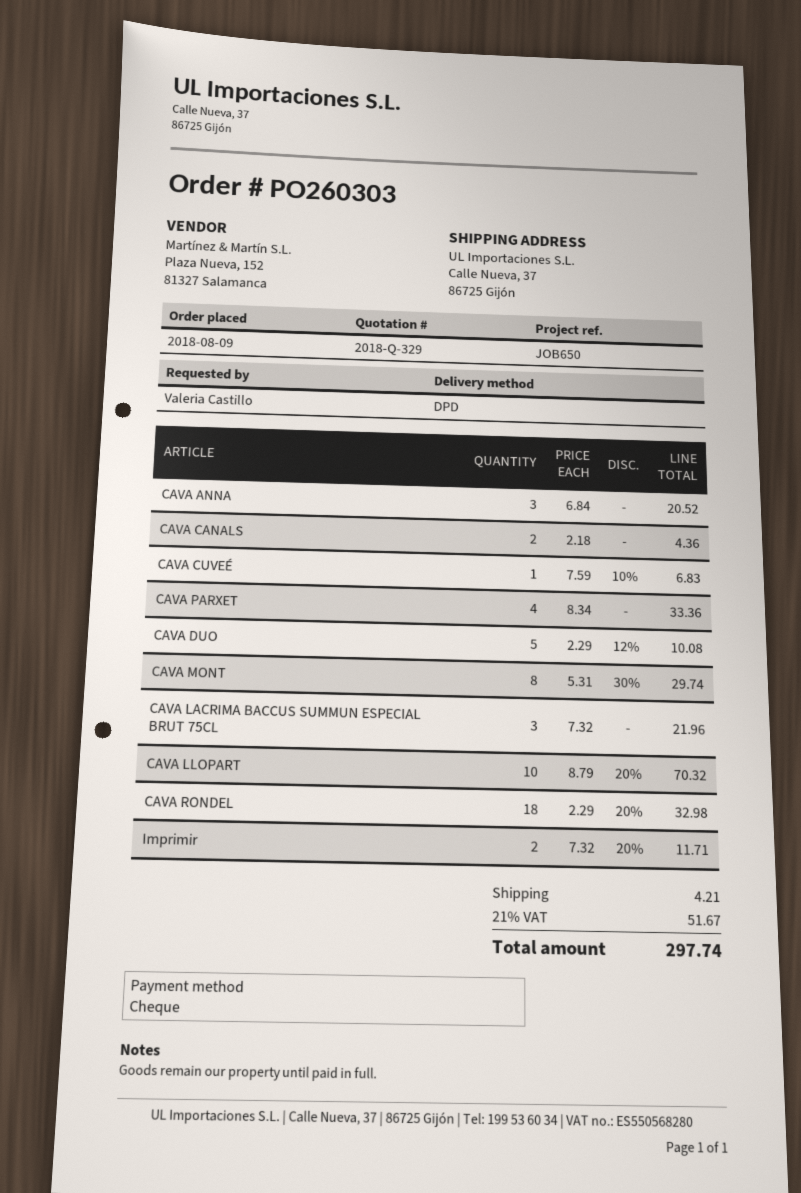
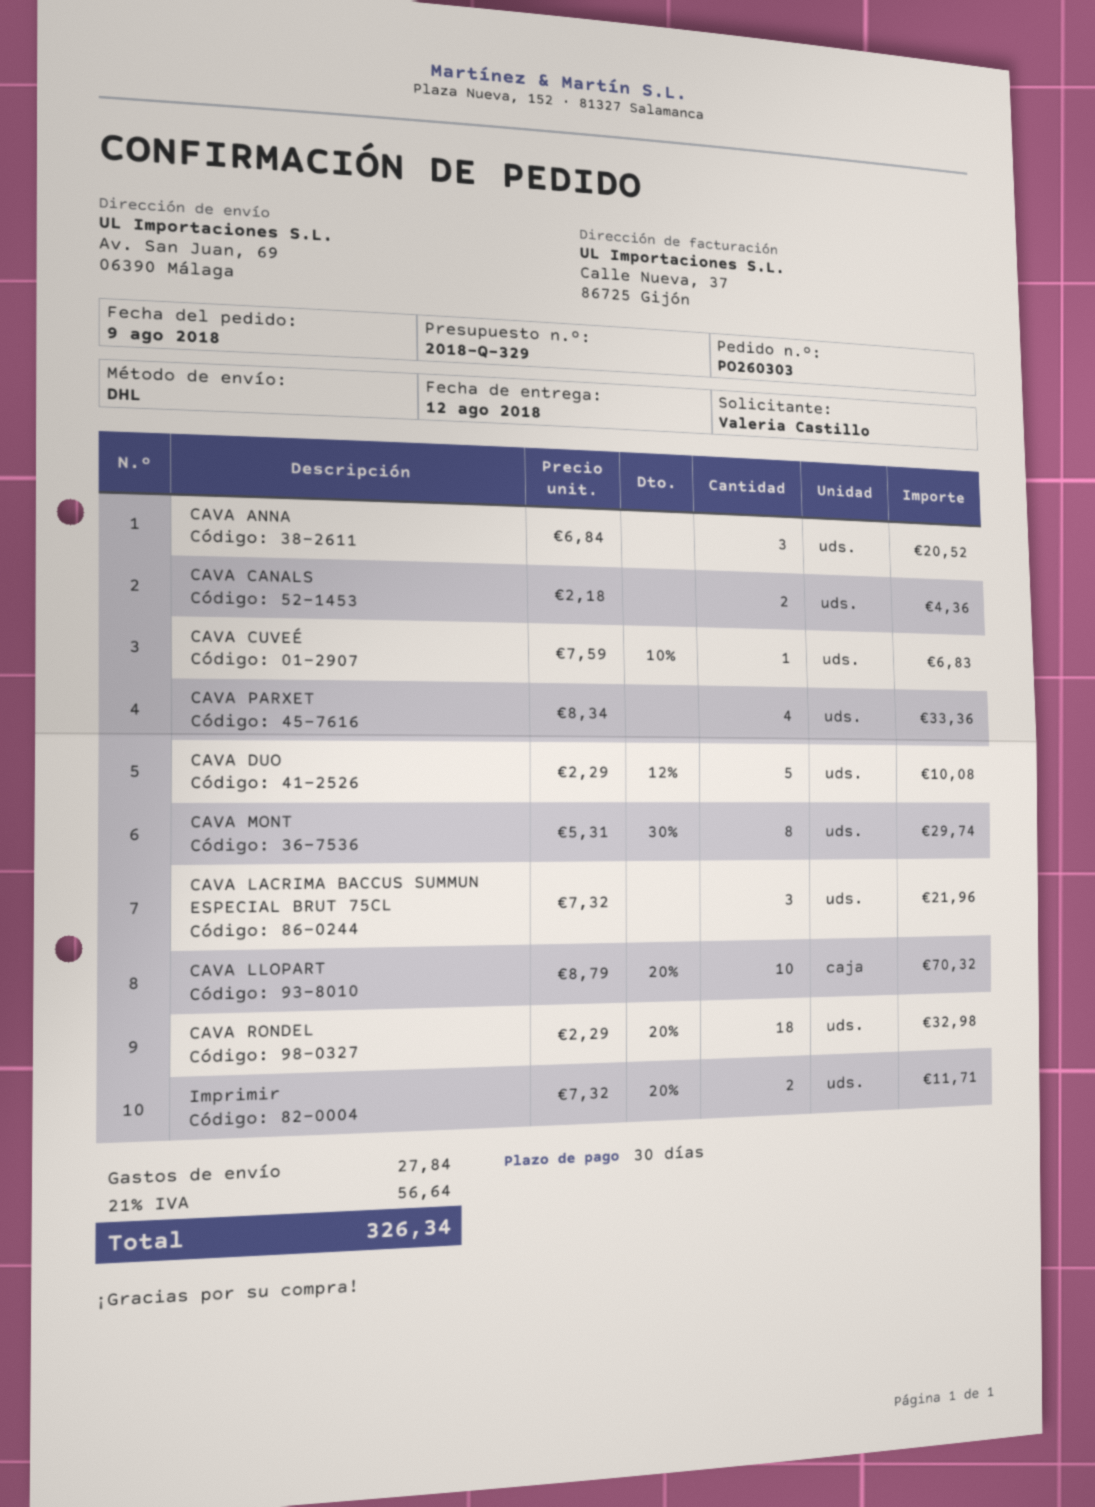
shipping method: DPD -> DHL
ship to: Calle Nueva, 37, 86725 Gijón -> Av. San Juan, 69, 06390 Málaga
shipping: 4.21 -> 27.84
tax: 21% = 51.67 -> 21% = 56.64
total: 297.74 -> 326.34

